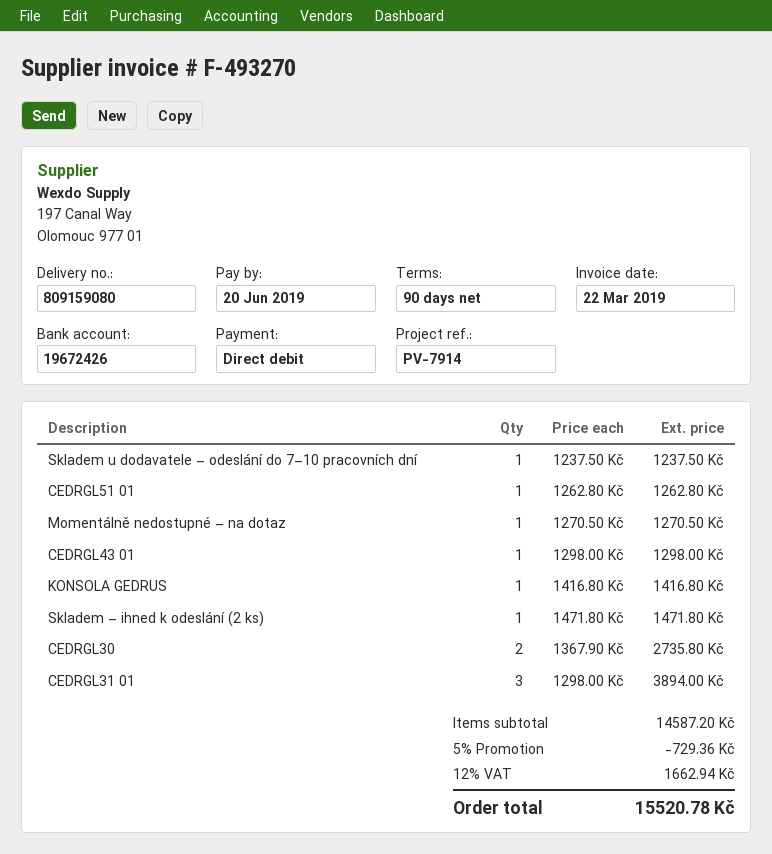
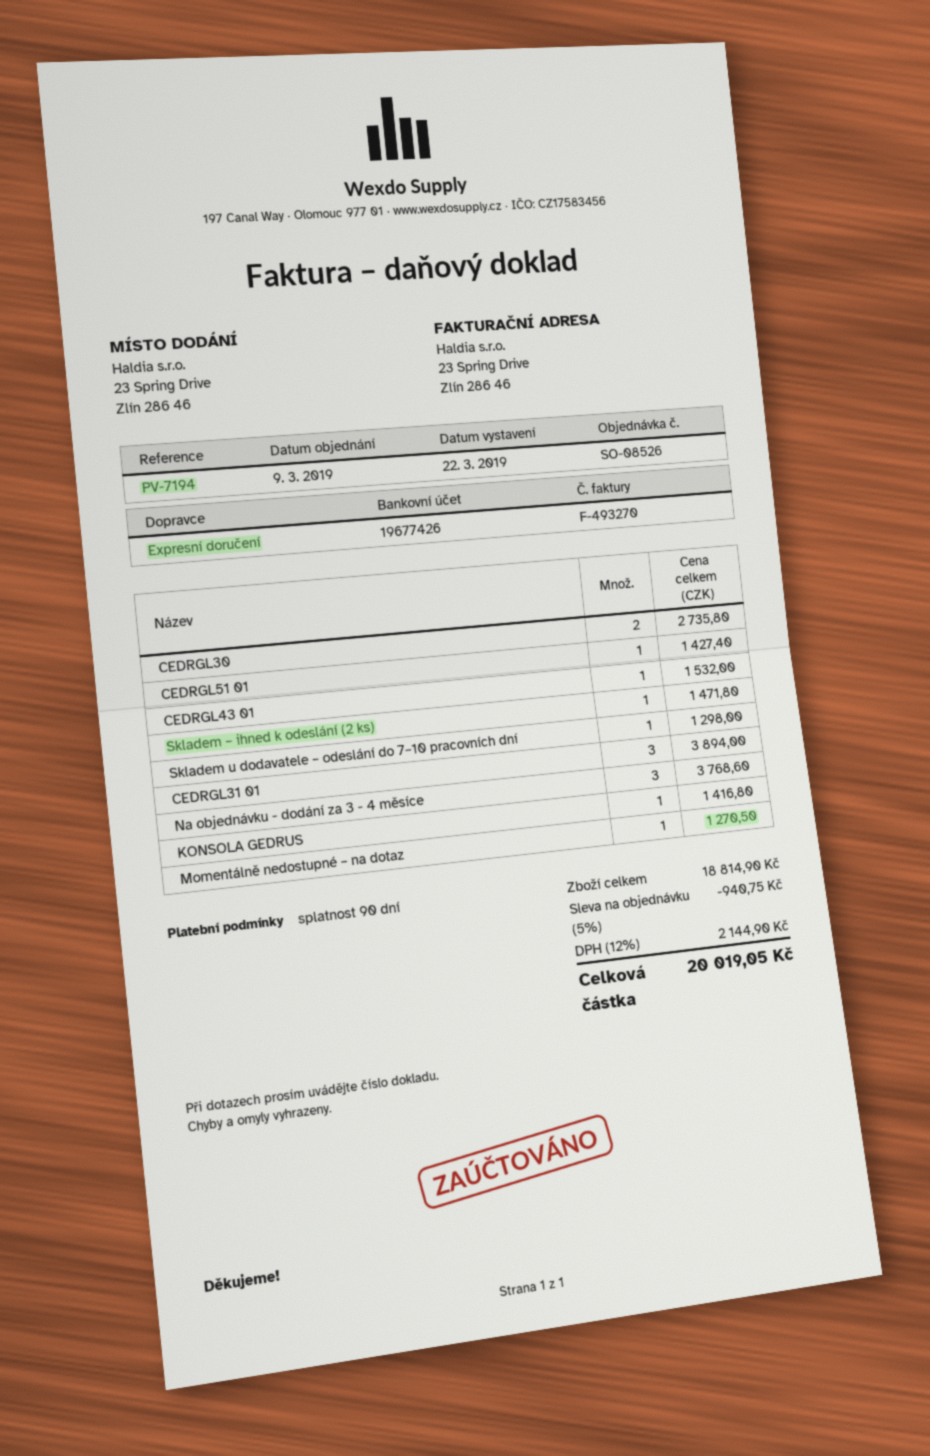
reference: PV-7914 -> PV-7194
bank account: 19672426 -> 19677426
Skladem u dodavatele – odeslání do 7–10 pracovních dní: 1 for 1237.50 -> 1 for 1298.00
CEDRGL51 01: 1 for 1262.80 -> 1 for 1427.40
CEDRGL43 01: 1 for 1298.00 -> 1 for 1532.00
Na objednávku - dodání za 3 - 4 měsíce: none -> 3 for 3768.60
subtotal: 14587.20 -> 18814.90
discount: 5% = 729.36 -> 5% = 940.75
tax: 12% = 1662.94 -> 12% = 2144.90
total: 15520.78 -> 20019.05

